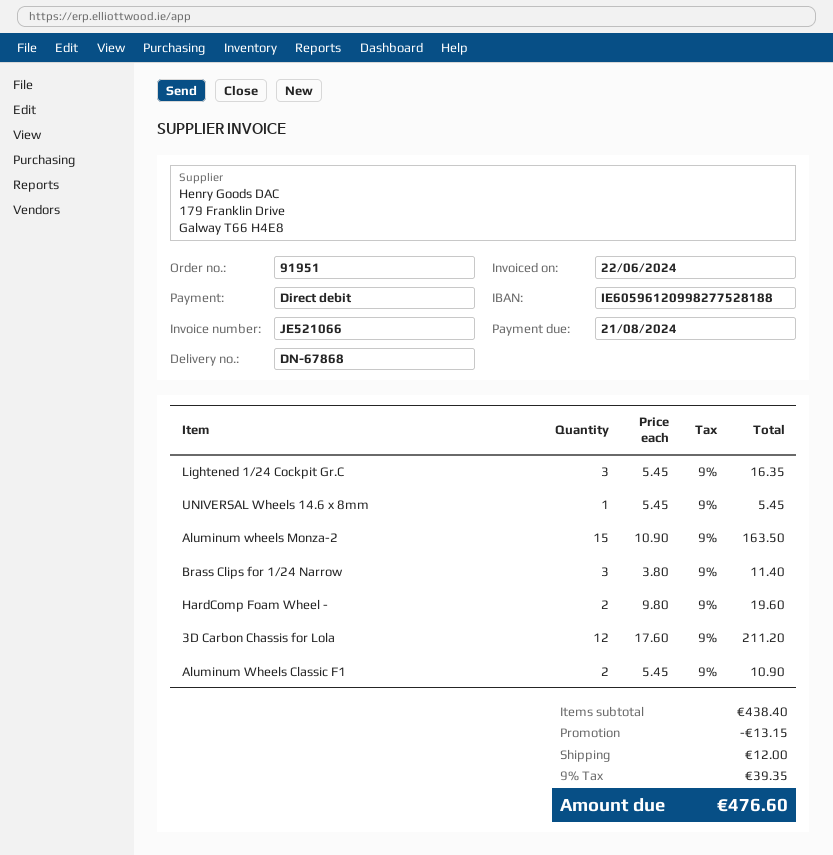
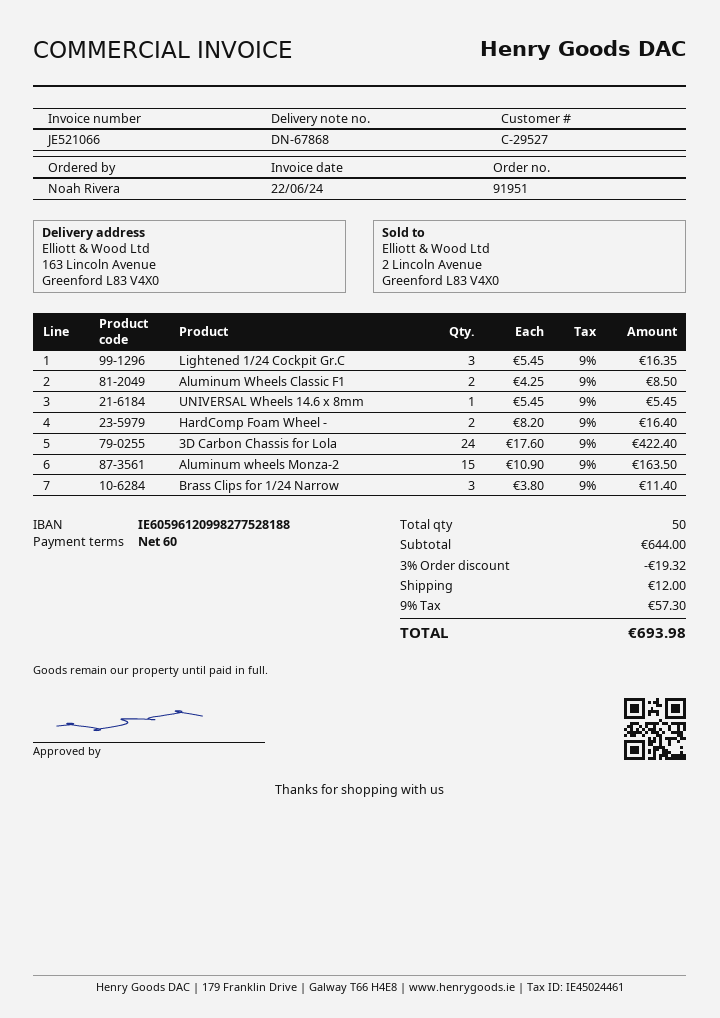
HardComp Foam Wheel -: 2 x 9.80 = 19.60 -> 2 x 8.20 = 16.40
3D Carbon Chassis for Lola: 12 x 17.60 = 211.20 -> 24 x 17.60 = 422.40
Aluminum Wheels Classic F1: 2 x 5.45 = 10.90 -> 2 x 4.25 = 8.50
subtotal: 438.40 -> 644.00
discount: 13.15 -> 19.32
tax: 9% = 39.35 -> 9% = 57.30
total: 476.60 -> 693.98

